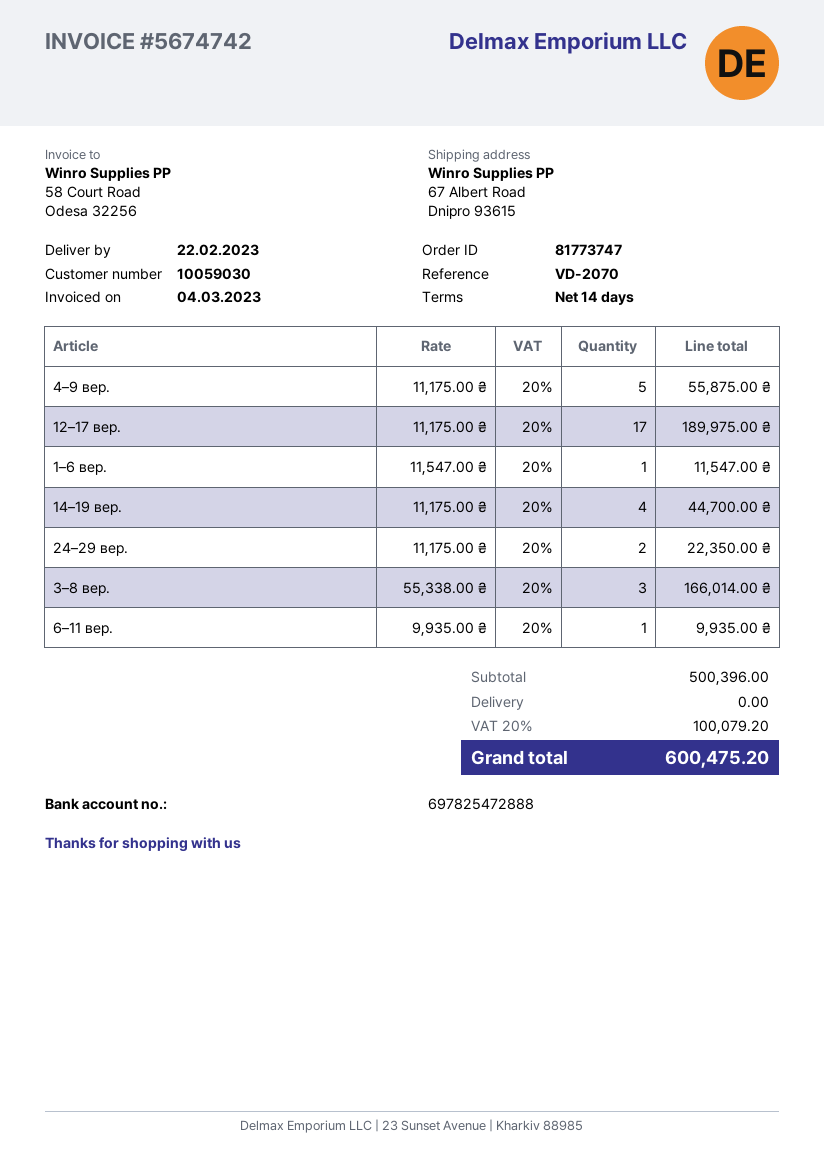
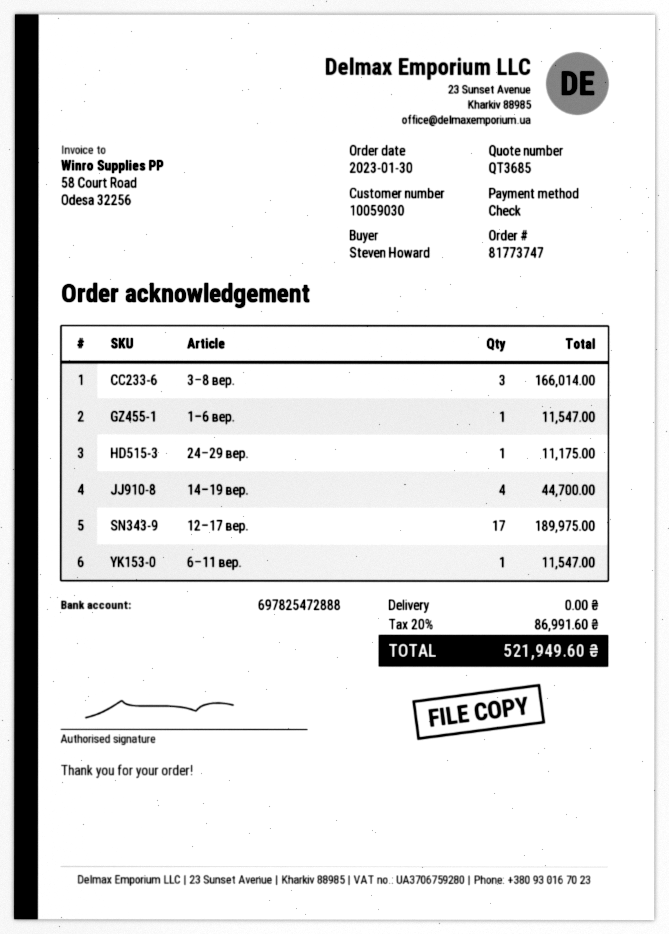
4–9 вер.: 5 for 55875.00 -> none
24–29 вер.: 2 for 22350.00 -> 1 for 11175.00
6–11 вер.: 1 for 9935.00 -> 1 for 11547.00
tax: 20% = 100079.20 -> 20% = 86991.60
total: 600475.20 -> 521949.60

